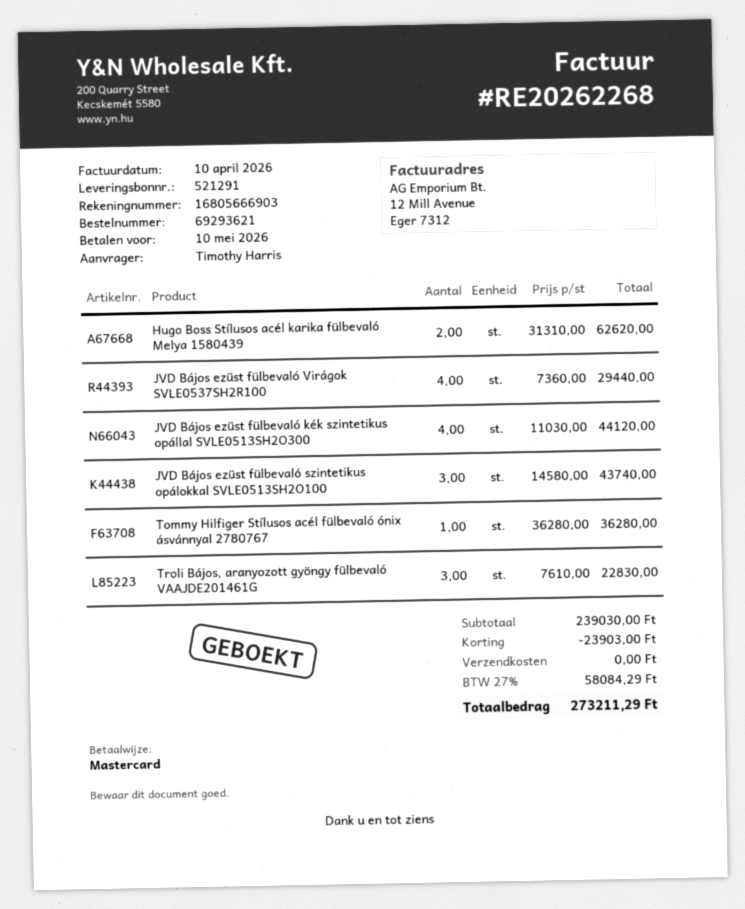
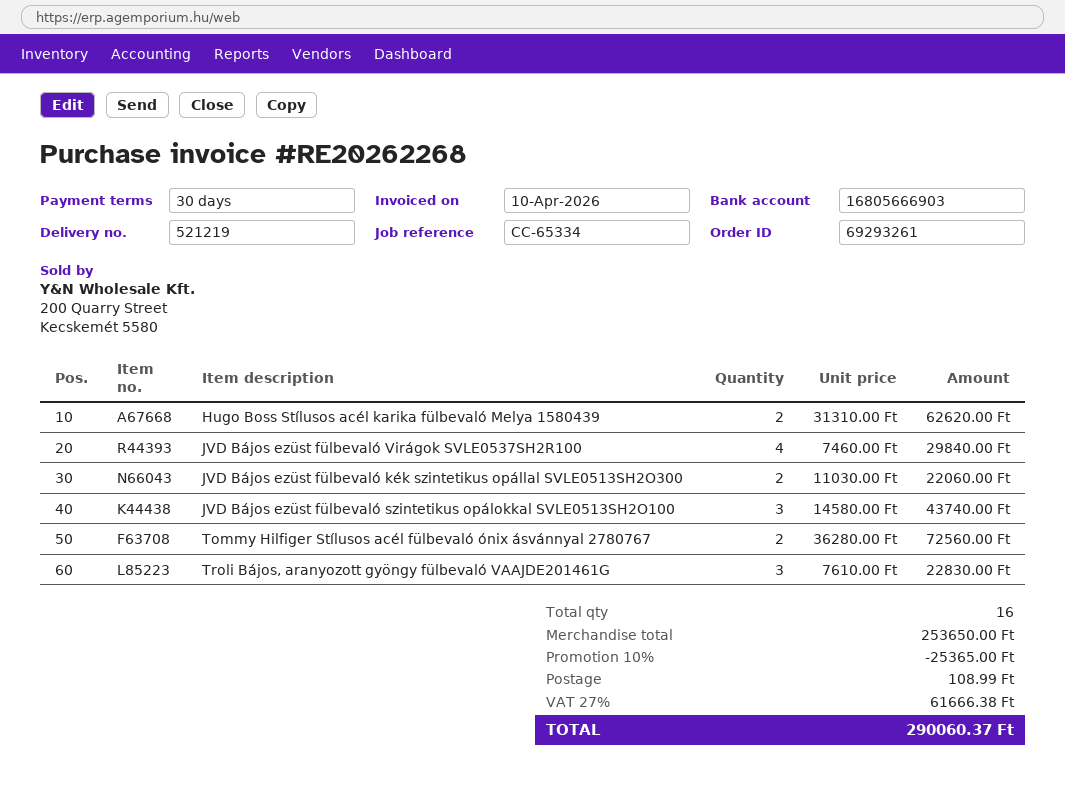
order number: 69293621 -> 69293261
delivery note number: 521291 -> 521219
JVD Bájos ezüst fülbevaló Virágok SVLE0537SH2R100: 4 x 7360.00 = 29440.00 -> 4 x 7460.00 = 29840.00
JVD Bájos ezüst fülbevaló kék szintetikus opállal SVLE0513SH2O300: 4 x 11030.00 = 44120.00 -> 2 x 11030.00 = 22060.00
Tommy Hilfiger Stílusos acél fülbevaló ónix ásvánnyal 2780767: 1 x 36280.00 = 36280.00 -> 2 x 36280.00 = 72560.00
subtotal: 239030.00 -> 253650.00
discount: 23903.00 -> 25365.00
shipping: 0.00 -> 108.99
tax: 27% = 58084.29 -> 27% = 61666.38
total: 273211.29 -> 290060.37

